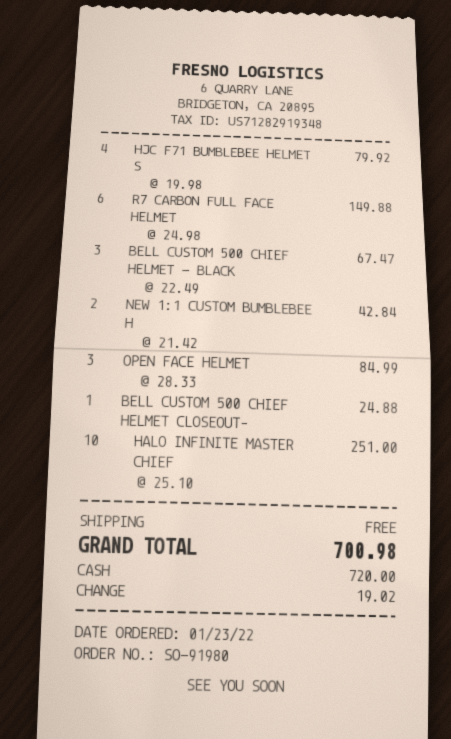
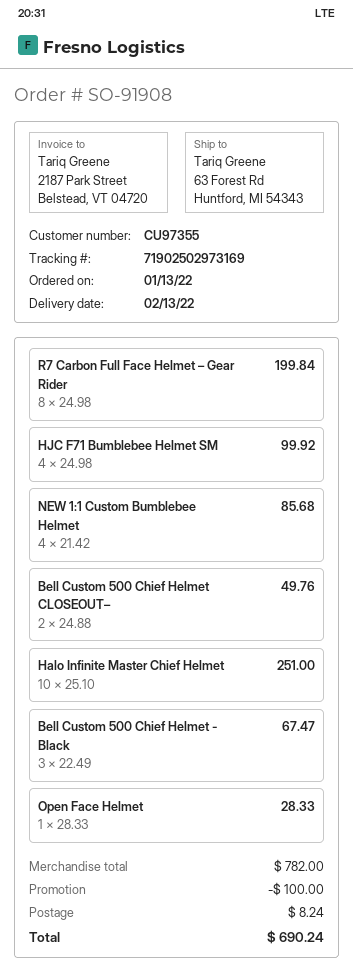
order number: SO-91980 -> SO-91908
order date: 2022-01-23 -> 2022-01-13
HJC F71 BUMBLEBEE HELMET S: 4 x 19.98 = 79.92 -> 4 x 24.98 = 99.92
R7 CARBON FULL FACE HELMET: 6 x 24.98 = 149.88 -> 8 x 24.98 = 199.84
NEW 1:1 CUSTOM BUMBLEBEE H: 2 x 21.42 = 42.84 -> 4 x 21.42 = 85.68
OPEN FACE HELMET: 3 x 28.33 = 84.99 -> 1 x 28.33 = 28.33
BELL CUSTOM 500 CHIEF HELMET CLOSEOUT–: 1 x 24.88 = 24.88 -> 2 x 24.88 = 49.76
discount: none -> 100.00
shipping: 0.00 -> 8.24
total: 700.98 -> 690.24

